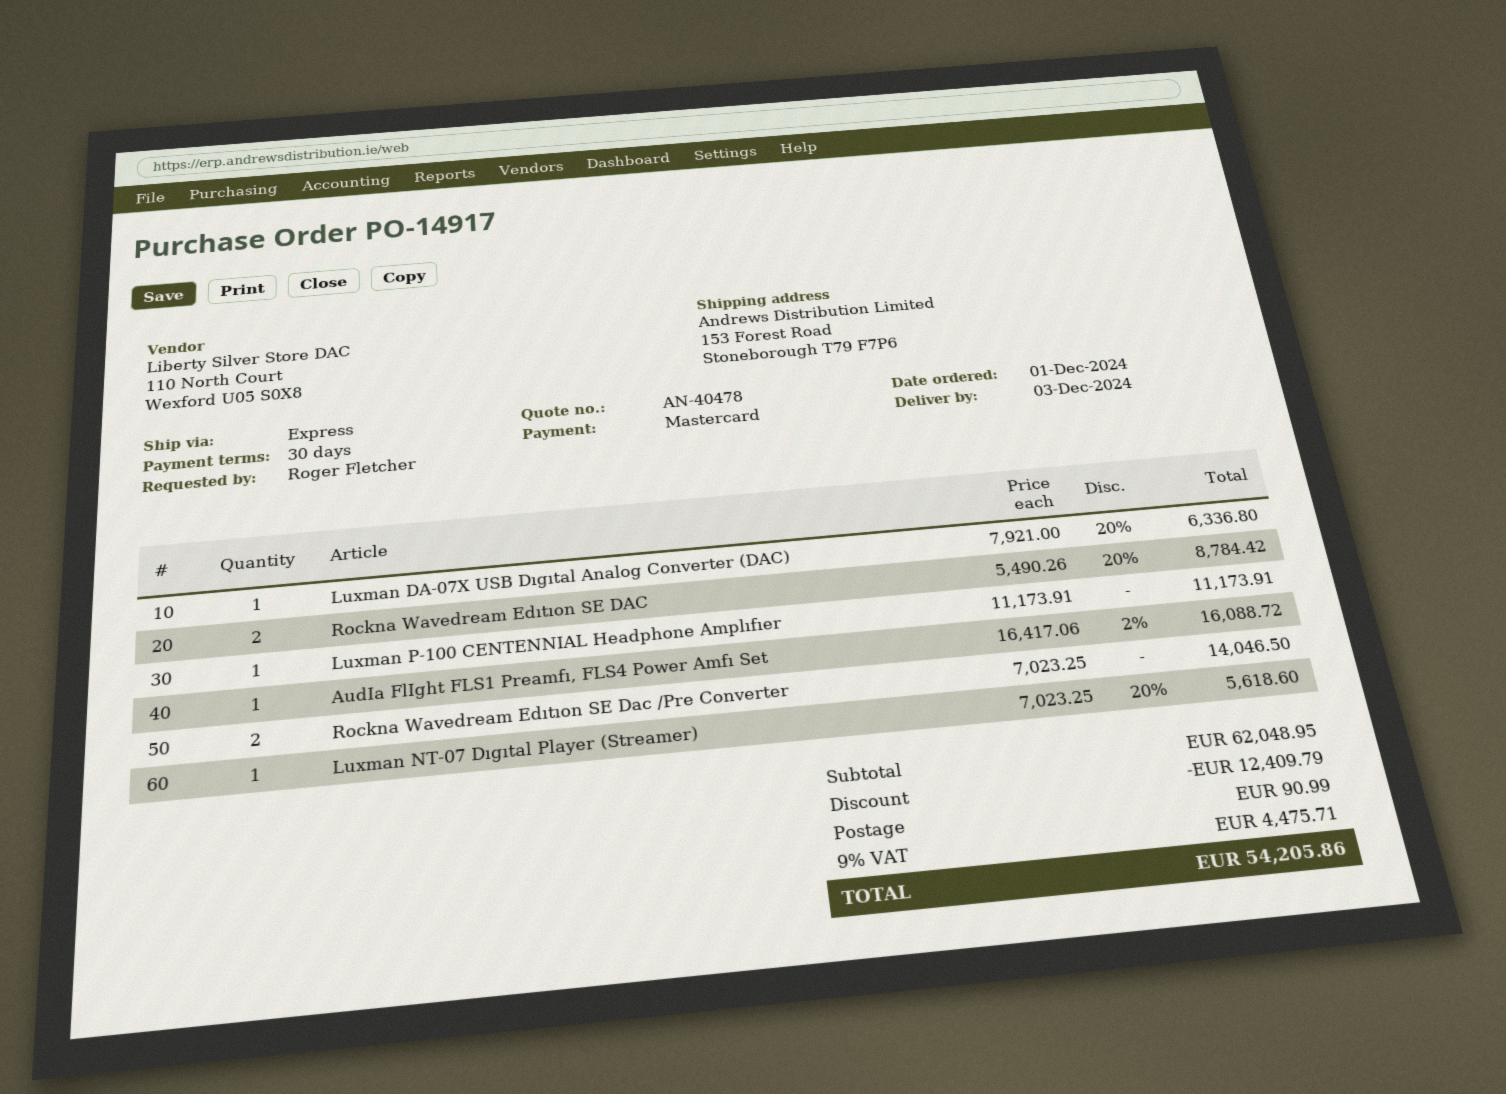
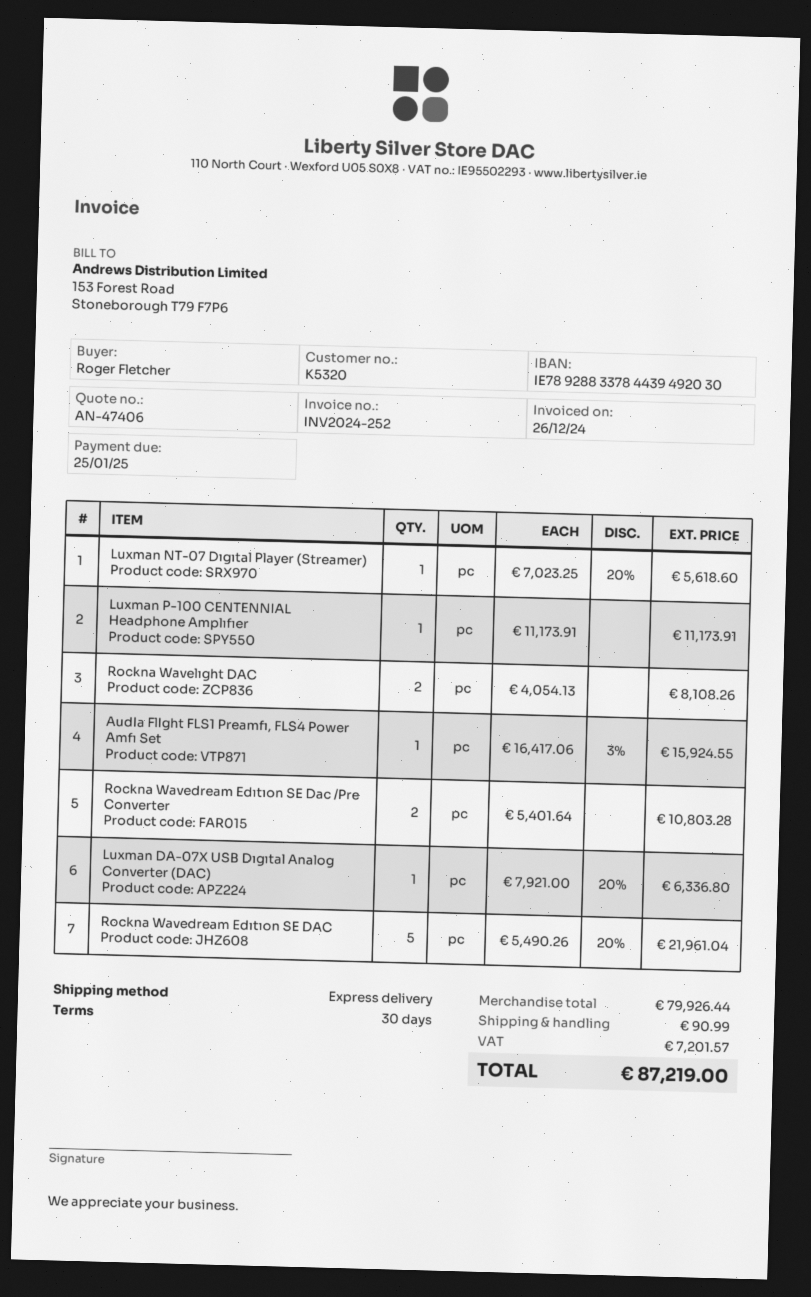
quote number: AN-40478 -> AN-47406
Rockna Wavedream Edıtıon SE DAC: 2 x 5490.26 - 20% = 8784.42 -> 5 x 5490.26 - 20% = 21961.04
AudIa FlIght FLS1 Preamfı, FLS4 Power Amfı Set: 1 x 16417.06 - 2% = 16088.72 -> 1 x 16417.06 - 3% = 15924.55
Rockna Wavedream Edıtıon SE Dac /Pre Converter: 2 x 7023.25 = 14046.50 -> 2 x 5401.64 = 10803.28
Rockna Wavelıght DAC: none -> 2 x 4054.13 = 8108.26
subtotal: 62048.95 -> 79926.44
discount: 12409.79 -> none
tax: 4475.71 -> 7201.57
total: 54205.86 -> 87219.00

